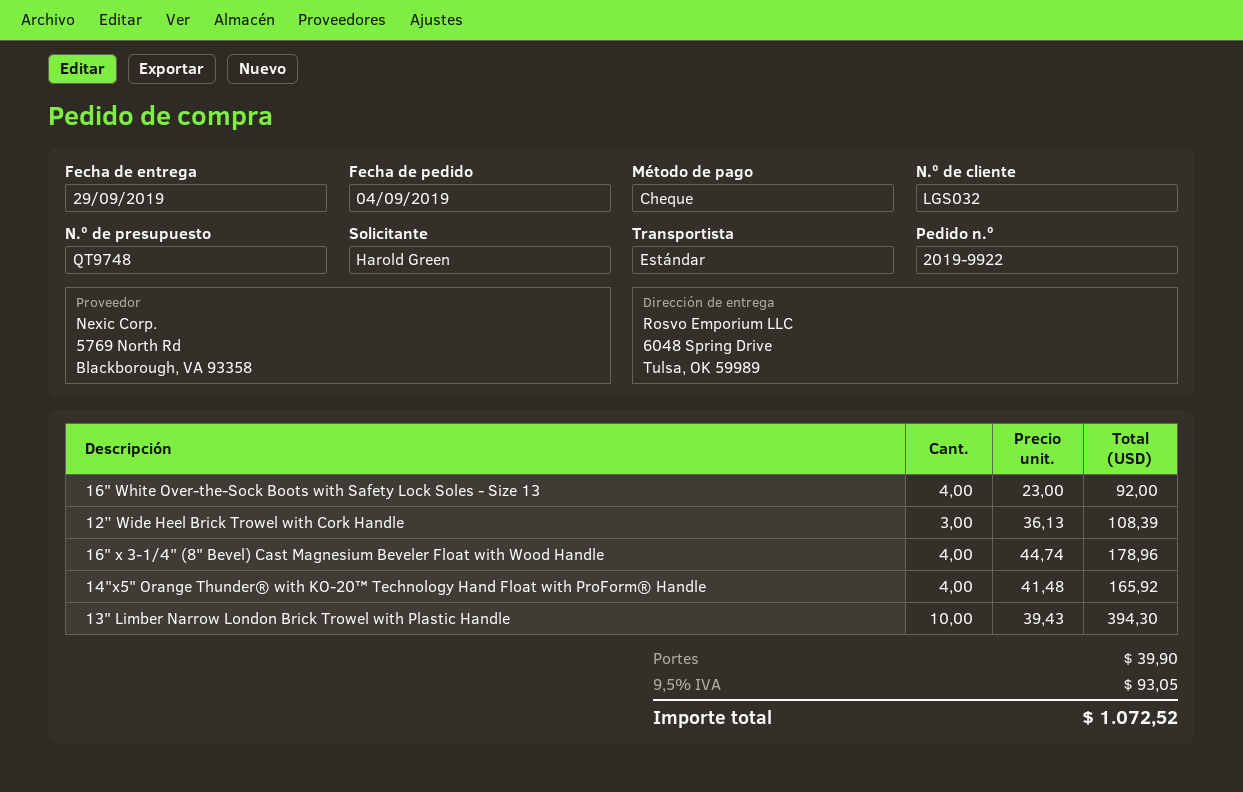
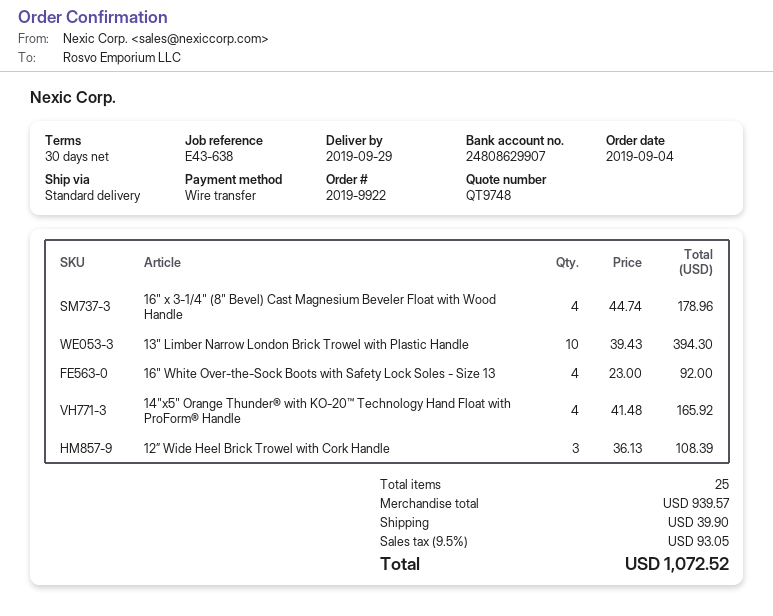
payment method: cheque -> bank transfer

